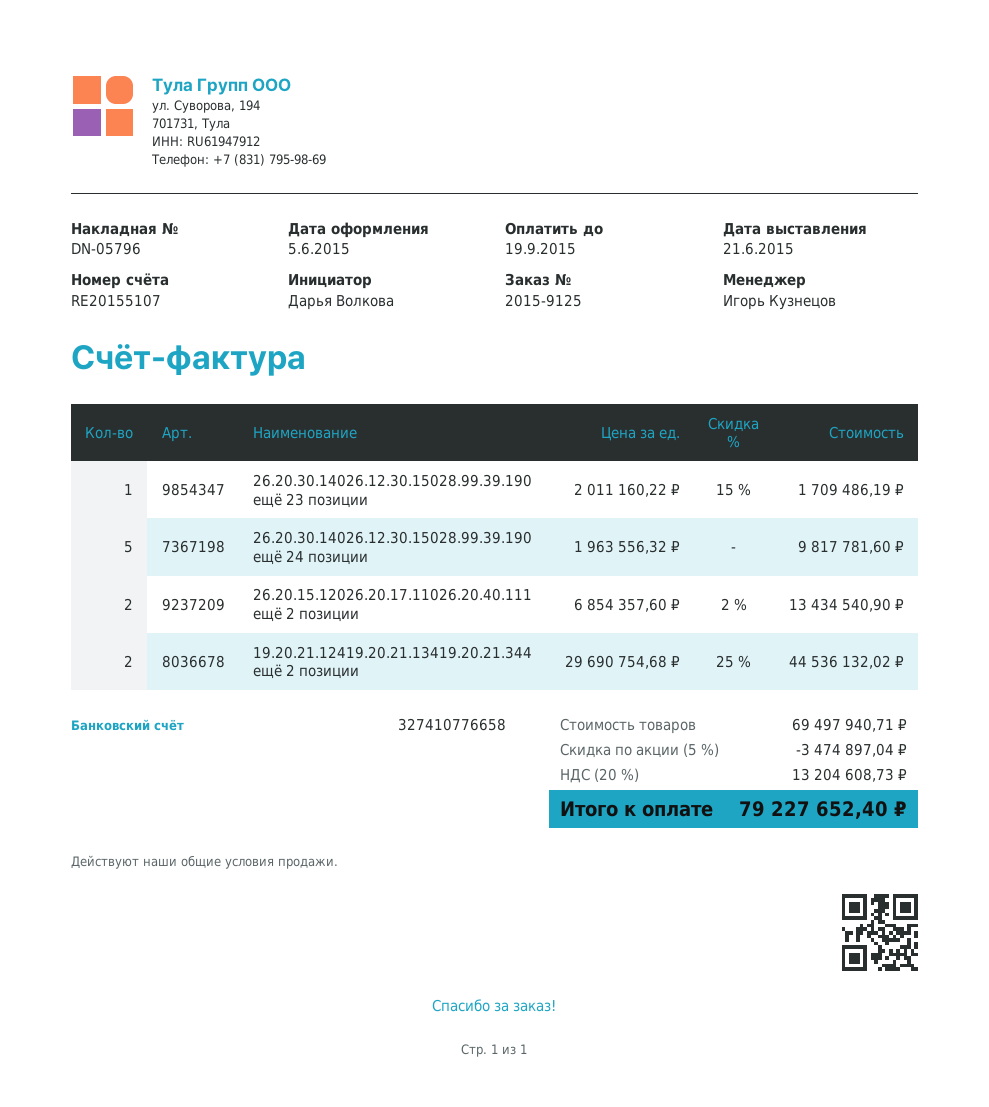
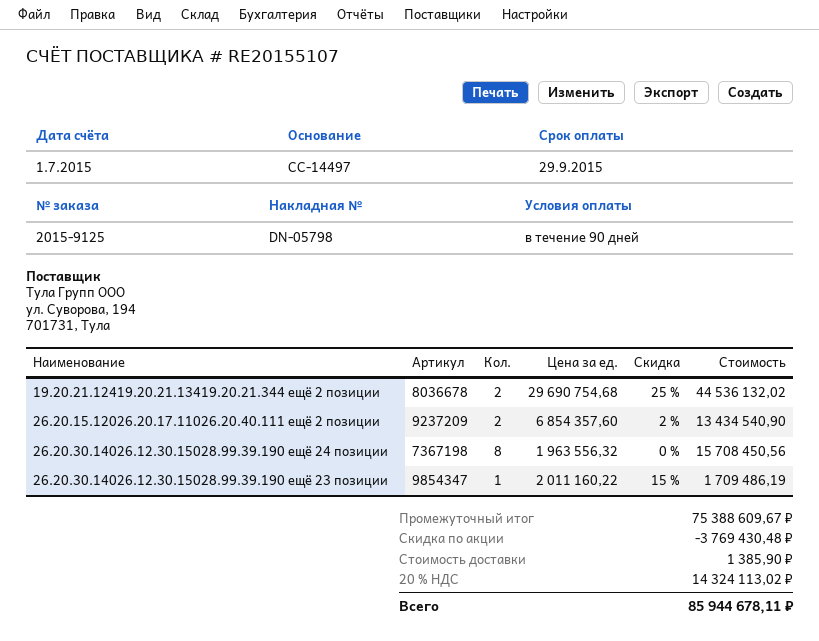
delivery note number: DN-05796 -> DN-05798
invoice date: 2015-06-21 -> 2015-07-01
due date: 2015-09-19 -> 2015-09-29
26.20.30.14026.12.30.15028.99.39.190 ещё 24 позиции: 5 x 1963556.32 = 9817781.60 -> 8 x 1963556.32 = 15708450.56
subtotal: 69497940.71 -> 75388609.67
discount: 3474897.04 -> 3769430.48
shipping: none -> 1385.90
tax: 20% = 13204608.73 -> 20% = 14324113.02
total: 79227652.40 -> 85944678.11

